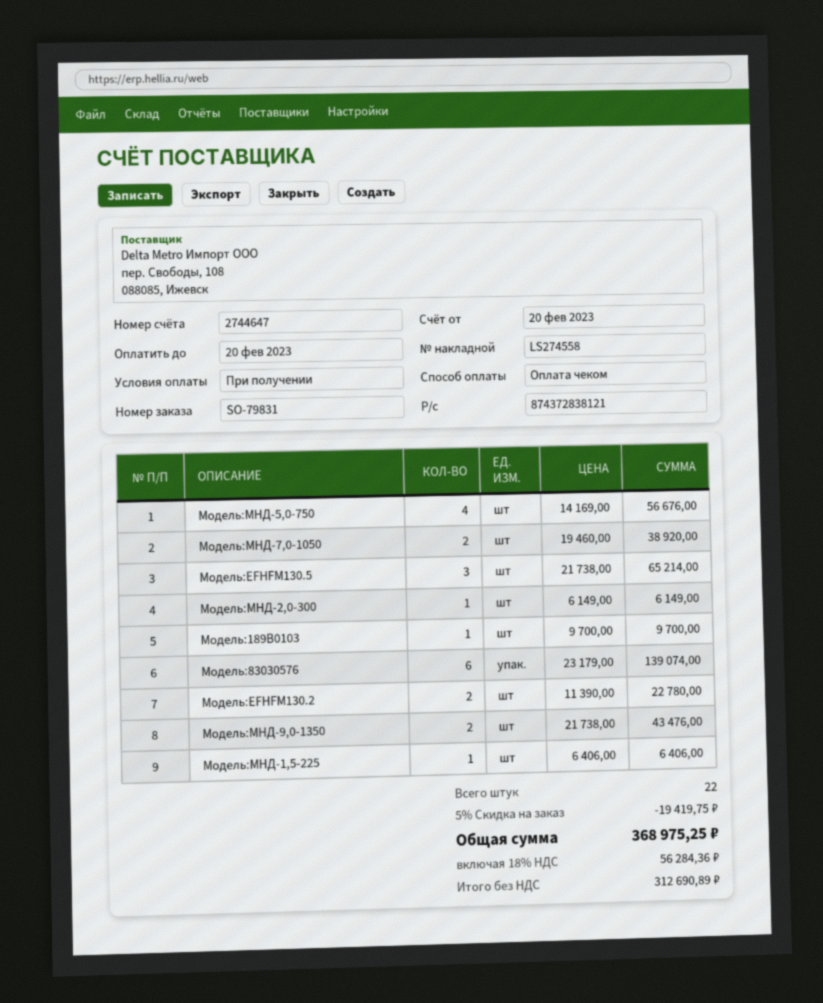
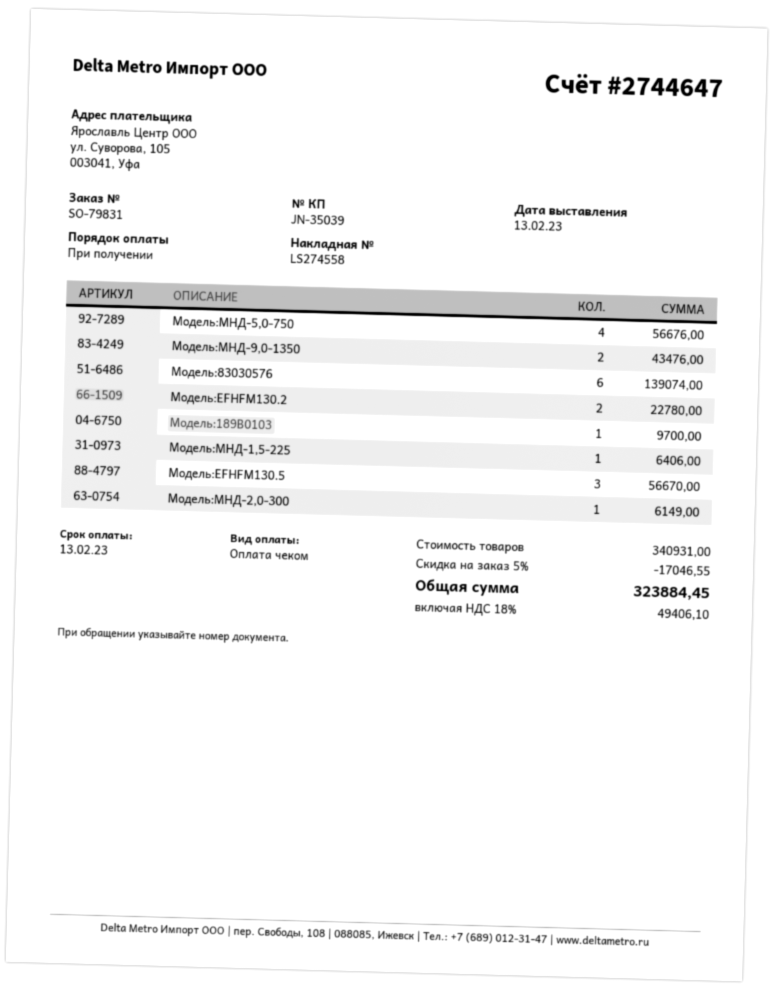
invoice date: 2023-02-20 -> 2023-02-13
due date: 2023-02-20 -> 2023-02-13
Модель:МНД-7,0-1050: 2 for 38920.00 -> none
Модель:EFHFM130.5: 3 for 65214.00 -> 3 for 56670.00
discount: 5% = 19419.75 -> 5% = 17046.55
tax: 18% = 56284.36 -> 18% = 49406.10
total: 368975.25 -> 323884.45

